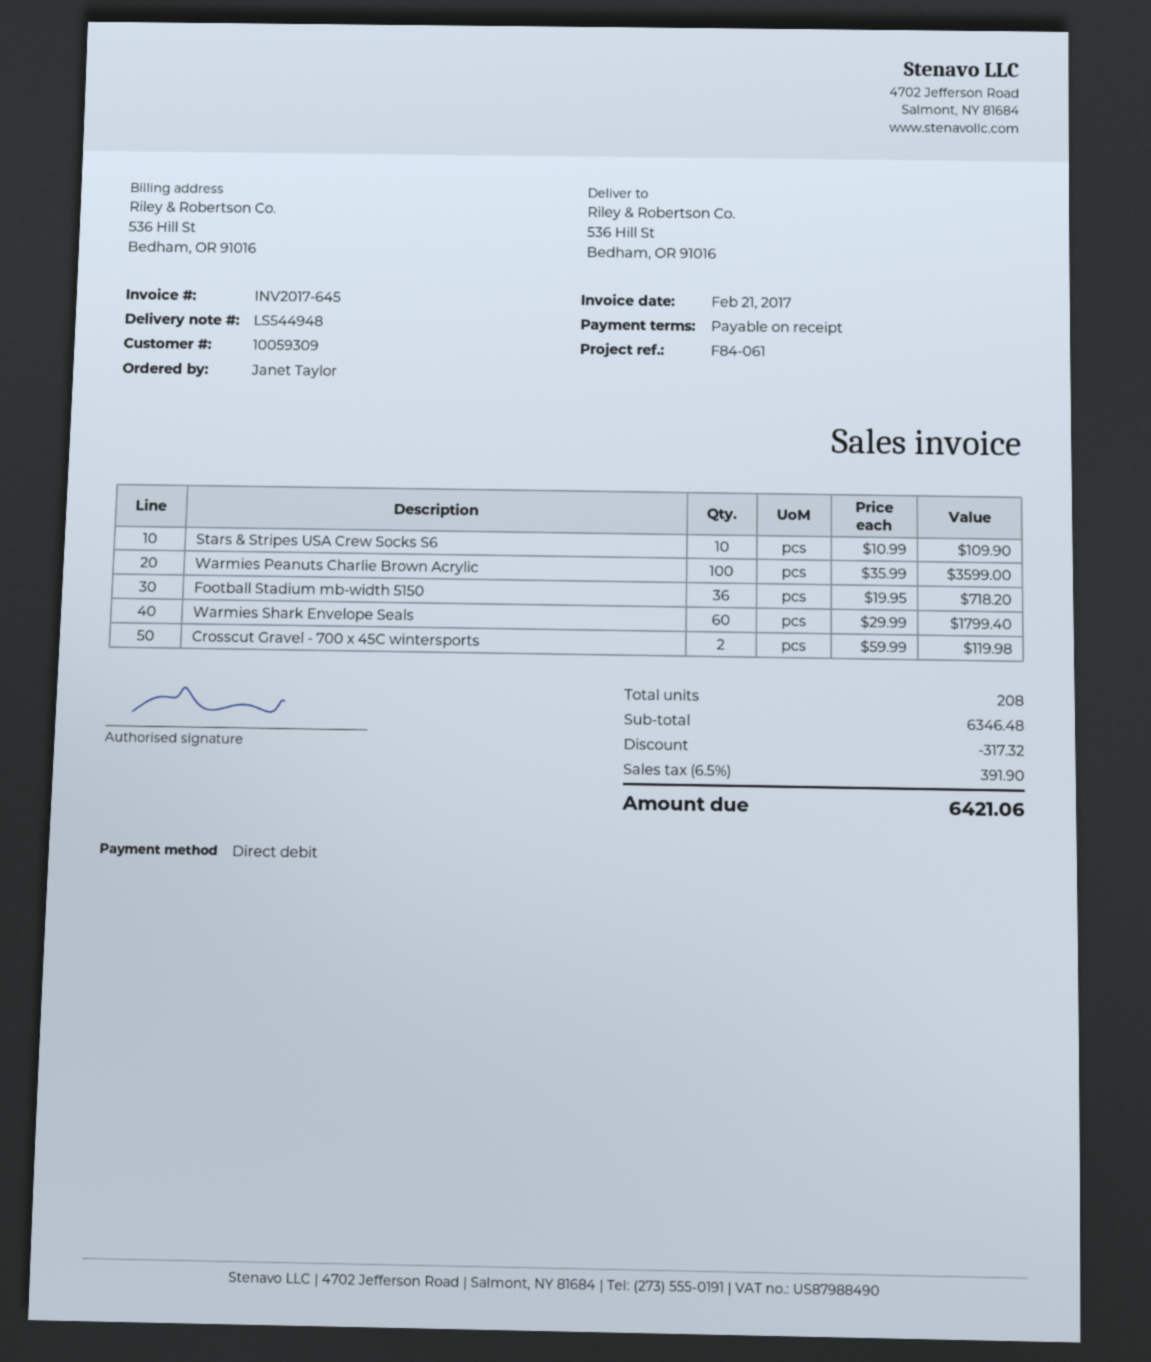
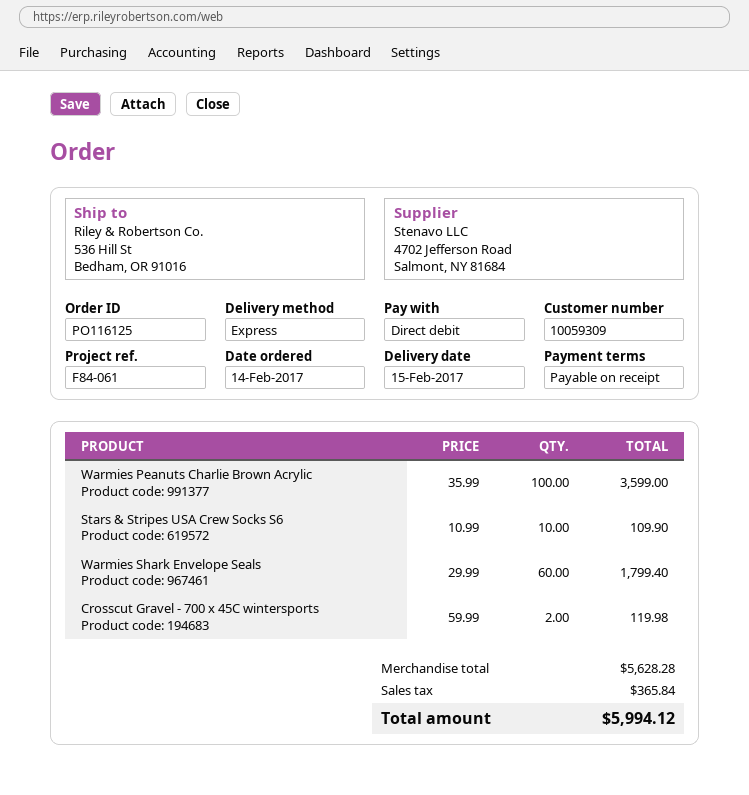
Football Stadium mb-width 5150: 36 x 19.95 = 718.20 -> none
subtotal: 6346.48 -> 5628.28
discount: 317.32 -> none
tax: 391.90 -> 365.84
total: 6421.06 -> 5994.12

